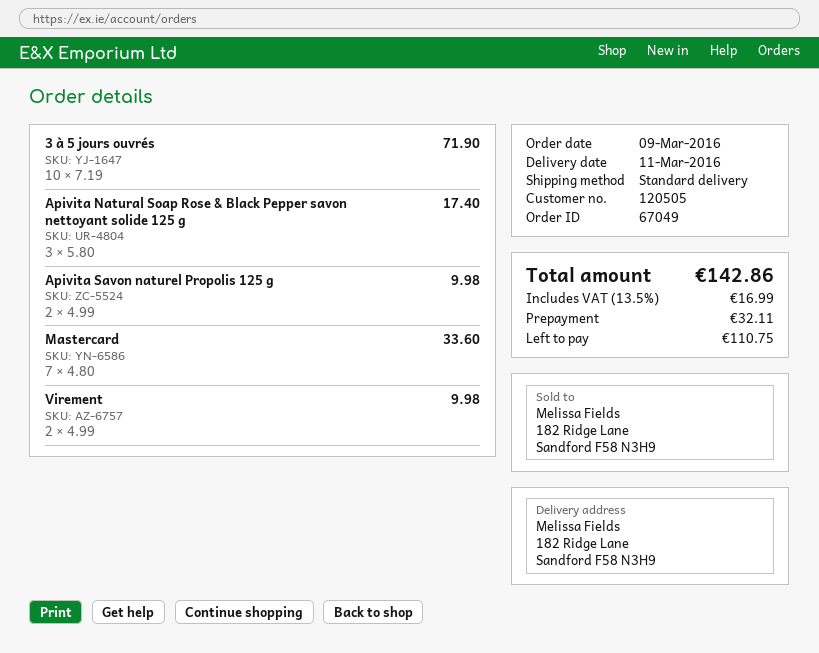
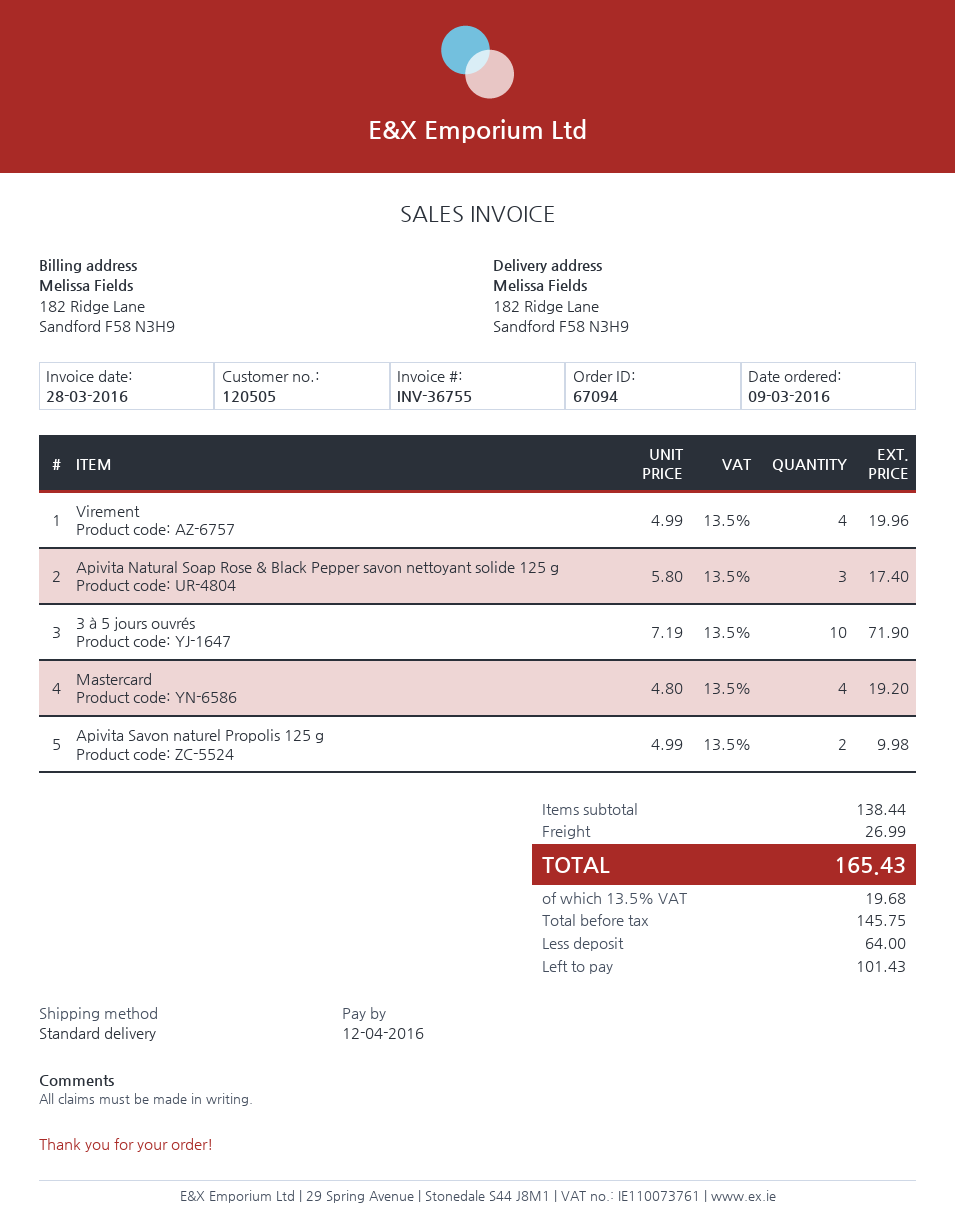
order number: 67049 -> 67094
Mastercard: 7 x 4.80 = 33.60 -> 4 x 4.80 = 19.20
Virement: 2 x 4.99 = 9.98 -> 4 x 4.99 = 19.96
shipping: none -> 26.99
tax: 13.5% = 16.99 -> 13.5% = 19.68
total: 142.86 -> 165.43
deposit: 32.11 -> 64.00
balance: 110.75 -> 101.43

